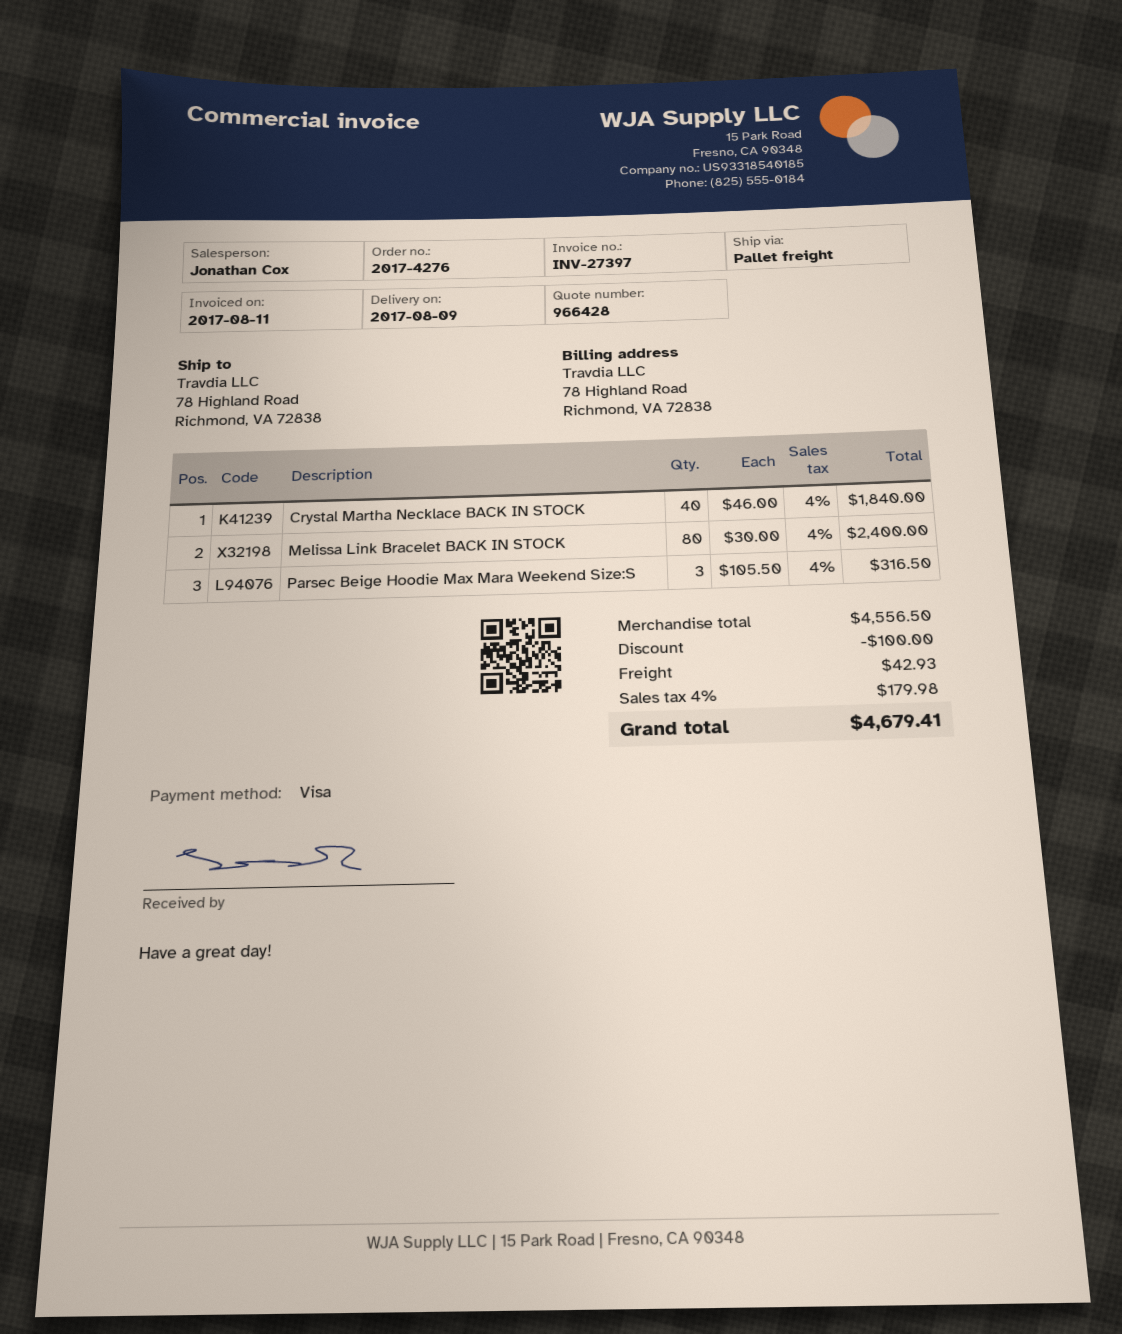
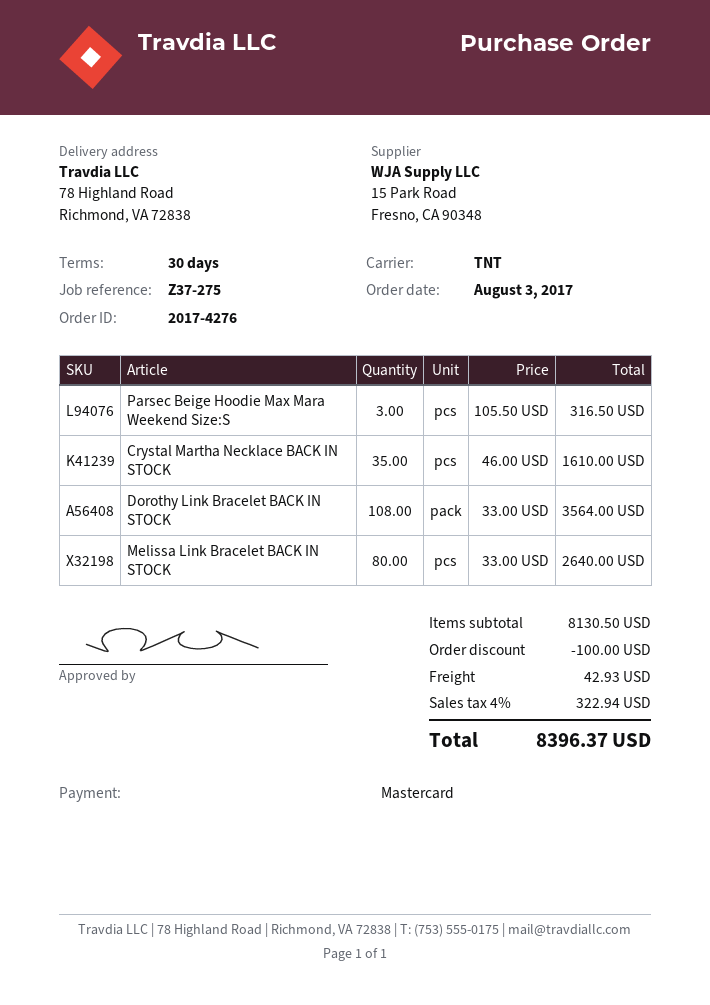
payment method: Visa -> Mastercard
shipping method: pallet freight -> TNT
Crystal Martha Necklace BACK IN STOCK: 40 x 46.00 = 1840.00 -> 35 x 46.00 = 1610.00
Melissa Link Bracelet BACK IN STOCK: 80 x 30.00 = 2400.00 -> 80 x 33.00 = 2640.00
Dorothy Link Bracelet BACK IN STOCK: none -> 108 x 33.00 = 3564.00
subtotal: 4556.50 -> 8130.50
tax: 4% = 179.98 -> 4% = 322.94
total: 4679.41 -> 8396.37

